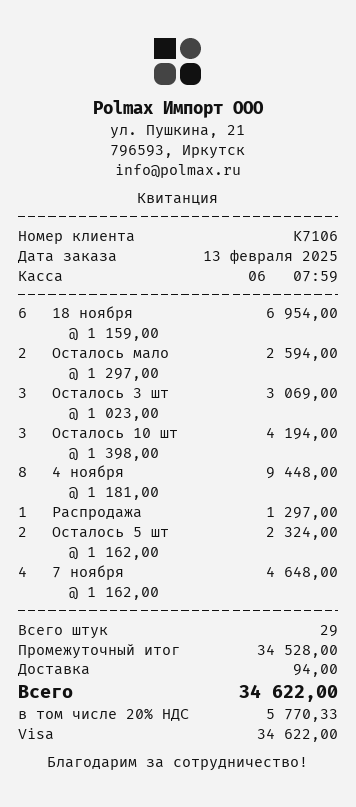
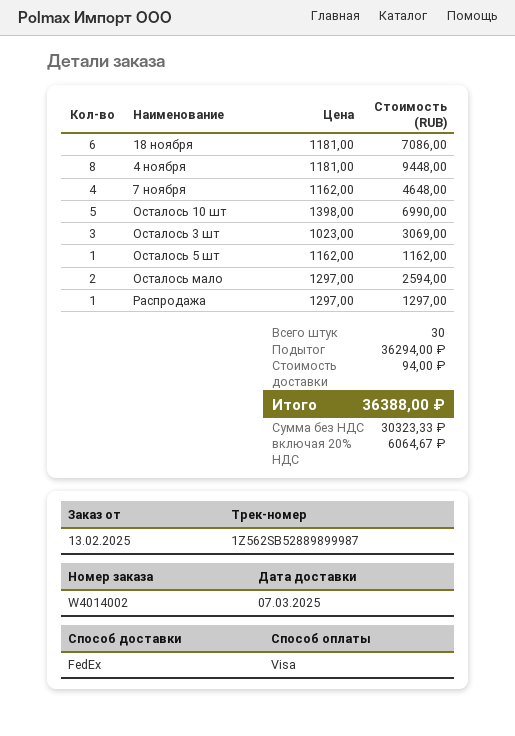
18 ноября: 6 x 1159.00 = 6954.00 -> 6 x 1181.00 = 7086.00
Осталось 10 шт: 3 x 1398.00 = 4194.00 -> 5 x 1398.00 = 6990.00
Осталось 5 шт: 2 x 1162.00 = 2324.00 -> 1 x 1162.00 = 1162.00
total quantity: 29 -> 30
subtotal: 34528.00 -> 36294.00
tax: 20% = 5770.33 -> 20% = 6064.67
total: 34622.00 -> 36388.00

